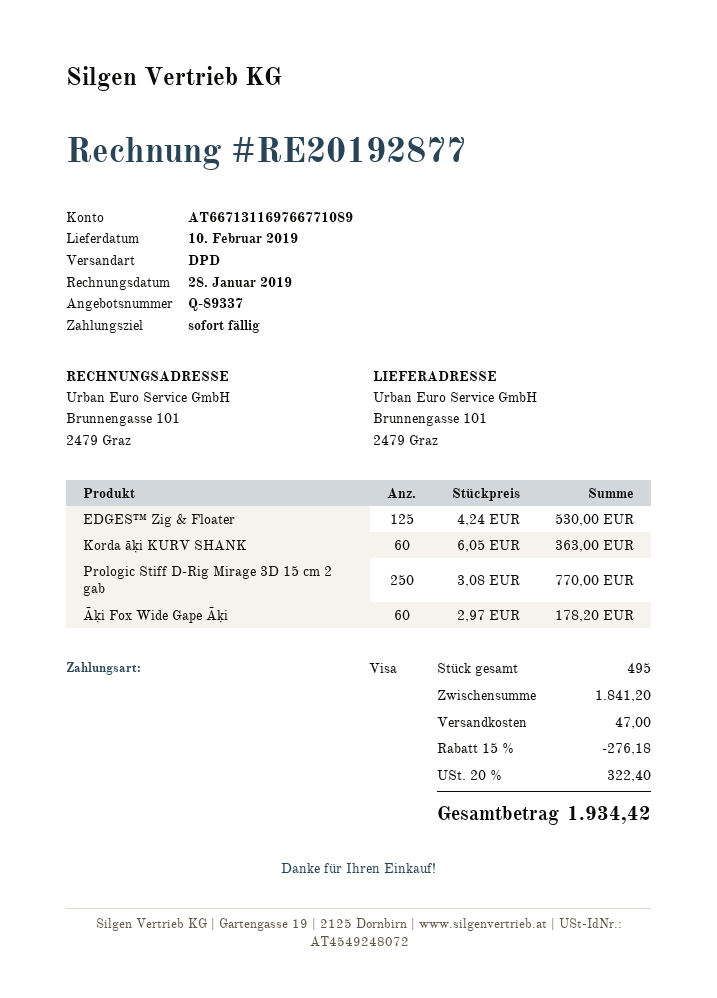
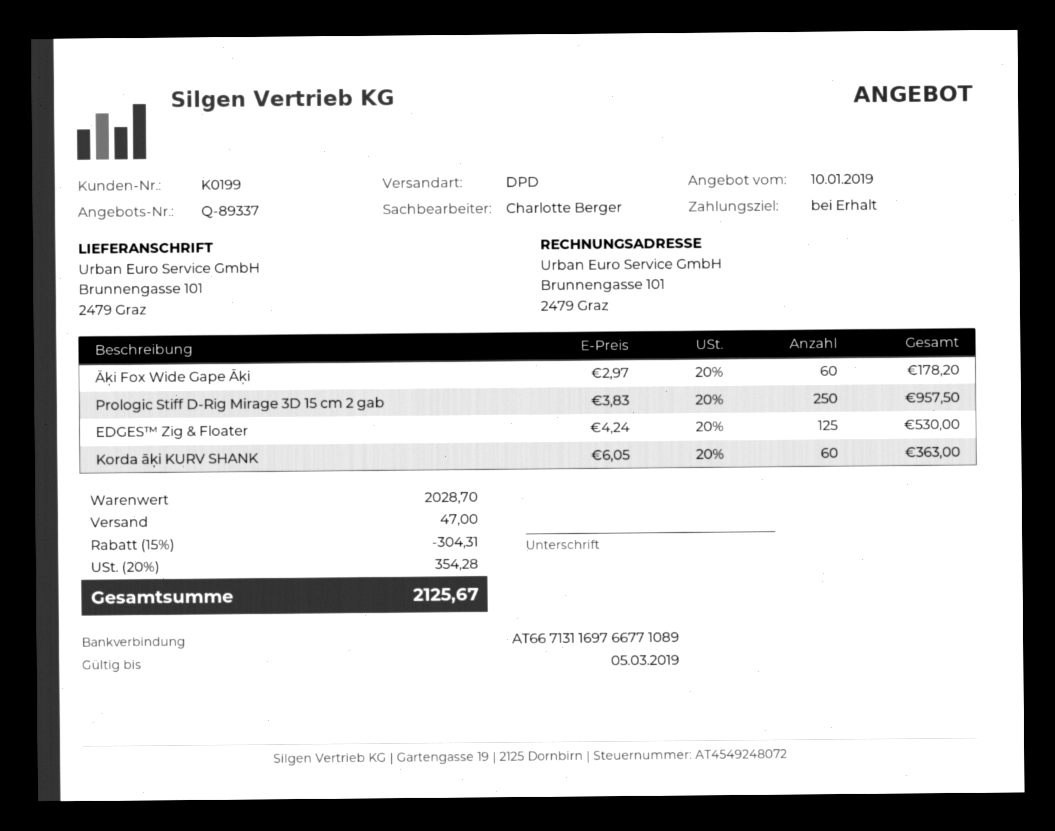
Prologic Stiff D-Rig Mirage 3D 15 cm 2 gab: 250 x 3.08 = 770.00 -> 250 x 3.83 = 957.50
subtotal: 1841.20 -> 2028.70
discount: 15% = 276.18 -> 15% = 304.31
tax: 20% = 322.40 -> 20% = 354.28
total: 1934.42 -> 2125.67

